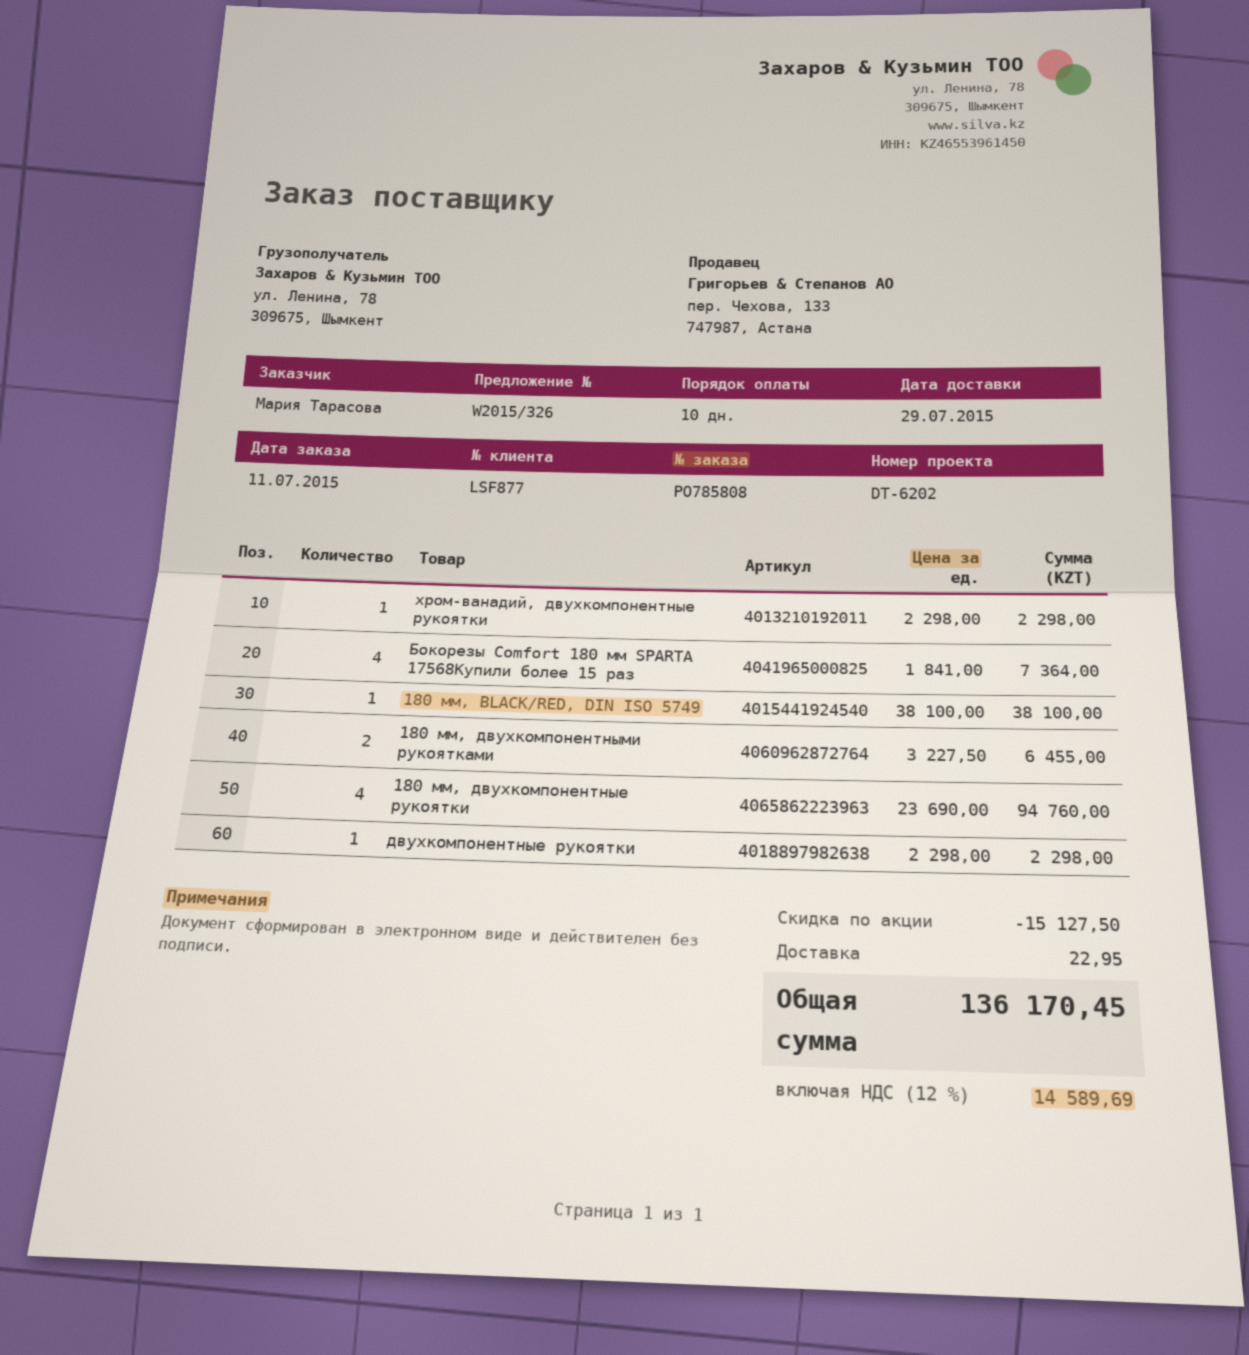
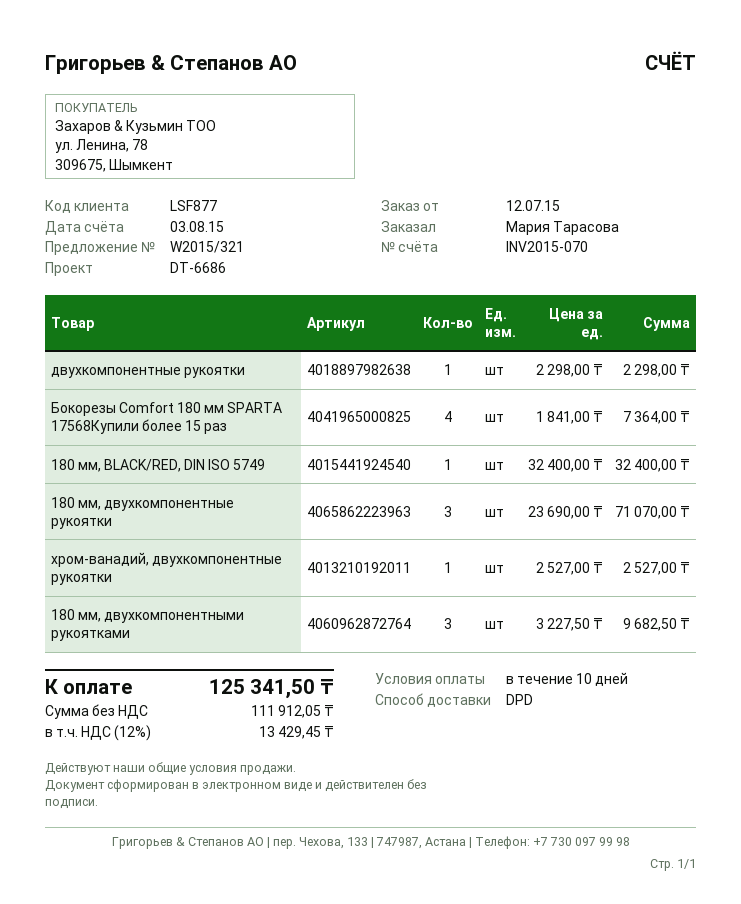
quote number: W2015/326 -> W2015/321
order date: 2015-07-11 -> 2015-07-12
reference: DT-6202 -> DT-6686
хром-ванадий, двухкомпонентные рукоятки: 1 x 2298.00 = 2298.00 -> 1 x 2527.00 = 2527.00
180 мм, BLACK/RED, DIN ISO 5749: 1 x 38100.00 = 38100.00 -> 1 x 32400.00 = 32400.00
180 мм, двухкомпонентными рукоятками: 2 x 3227.50 = 6455.00 -> 3 x 3227.50 = 9682.50
180 мм, двухкомпонентные рукоятки: 4 x 23690.00 = 94760.00 -> 3 x 23690.00 = 71070.00
discount: 15127.50 -> none
shipping: 22.95 -> none
tax: 12% = 14589.69 -> 12% = 13429.45
total: 136170.45 -> 125341.50

